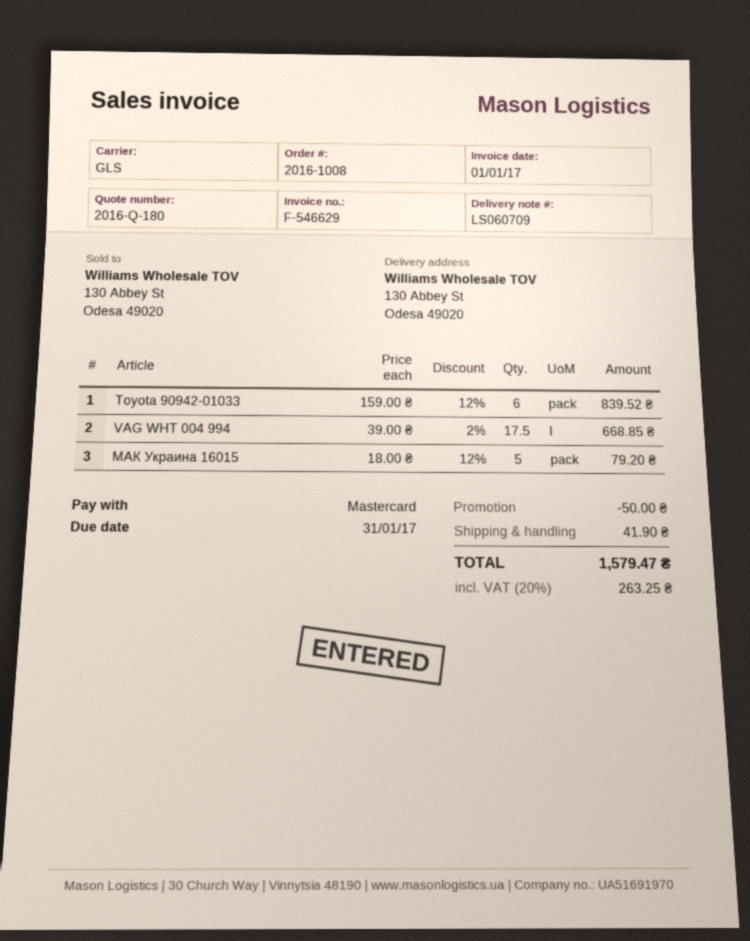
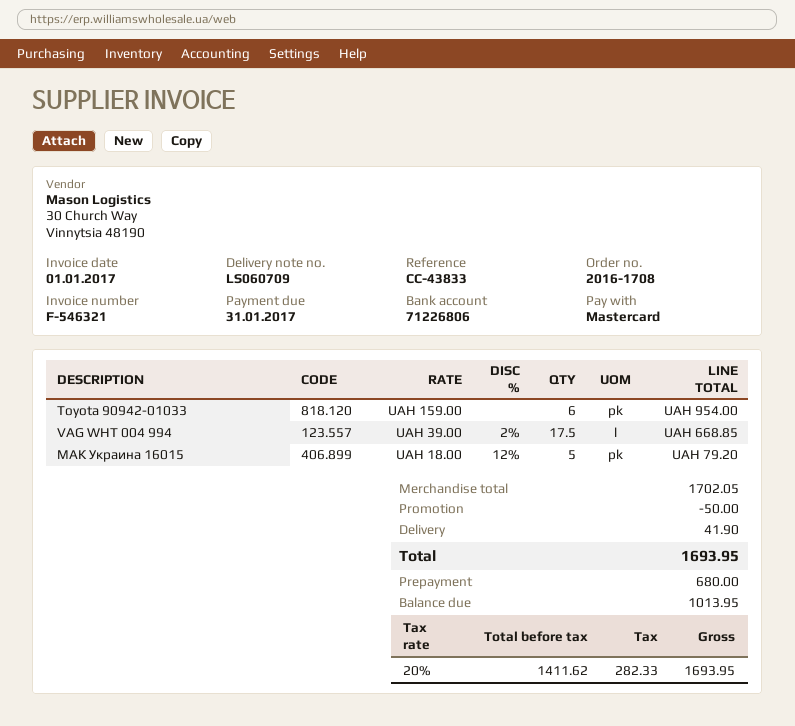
order number: 2016-1008 -> 2016-1708
invoice number: F-546629 -> F-546321
Toyota 90942-01033: 6 x 159.00 - 12% = 839.52 -> 6 x 159.00 = 954.00
tax: 20% = 263.25 -> 20% = 282.33
total: 1579.47 -> 1693.95

